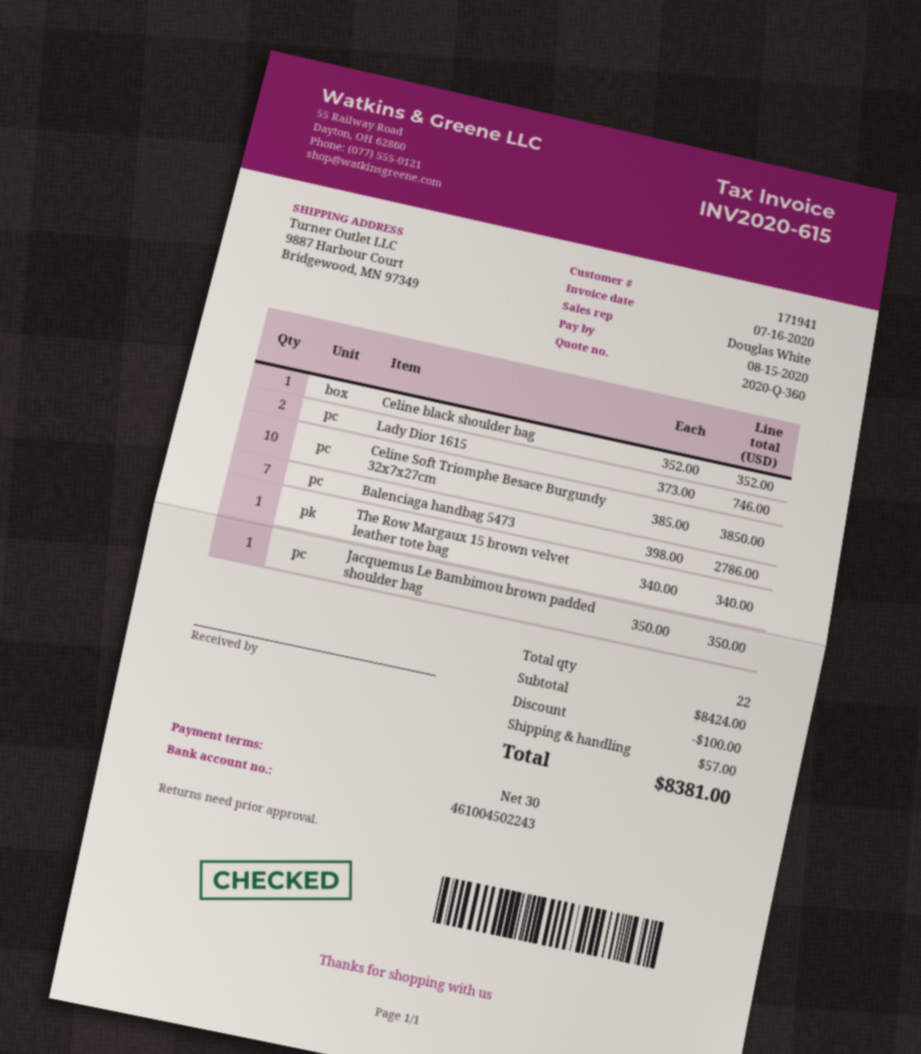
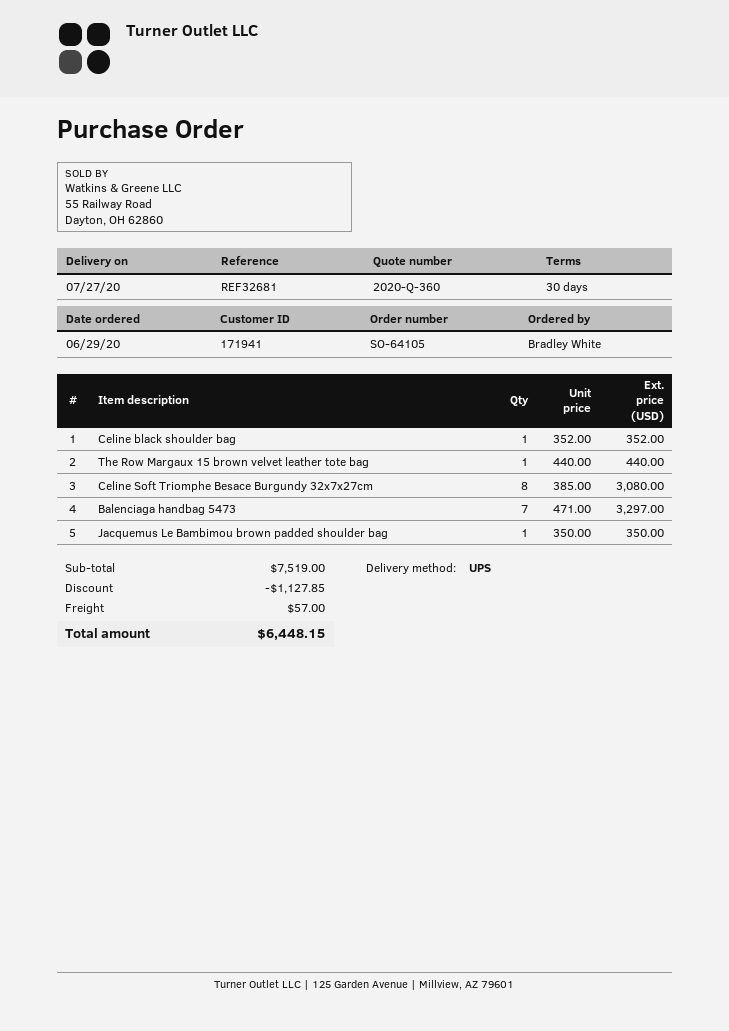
Lady Dior 1615: 2 x 373.00 = 746.00 -> none
Celine Soft Triomphe Besace Burgundy 32x7x27cm: 10 x 385.00 = 3850.00 -> 8 x 385.00 = 3080.00
Balenciaga handbag 5473: 7 x 398.00 = 2786.00 -> 7 x 471.00 = 3297.00
The Row Margaux 15 brown velvet leather tote bag: 1 x 340.00 = 340.00 -> 1 x 440.00 = 440.00
subtotal: 8424.00 -> 7519.00
discount: 100.00 -> 1127.85
total: 8381.00 -> 6448.15

